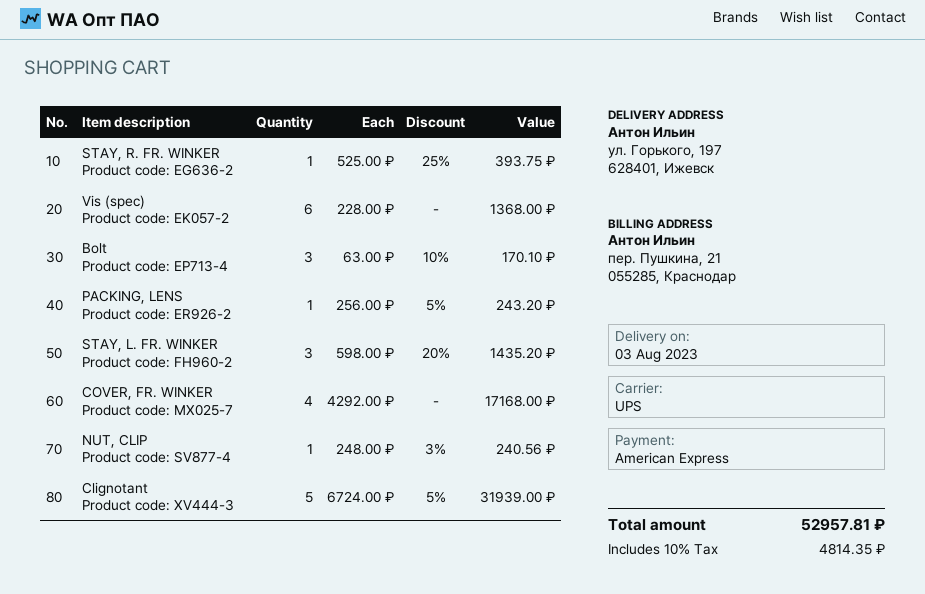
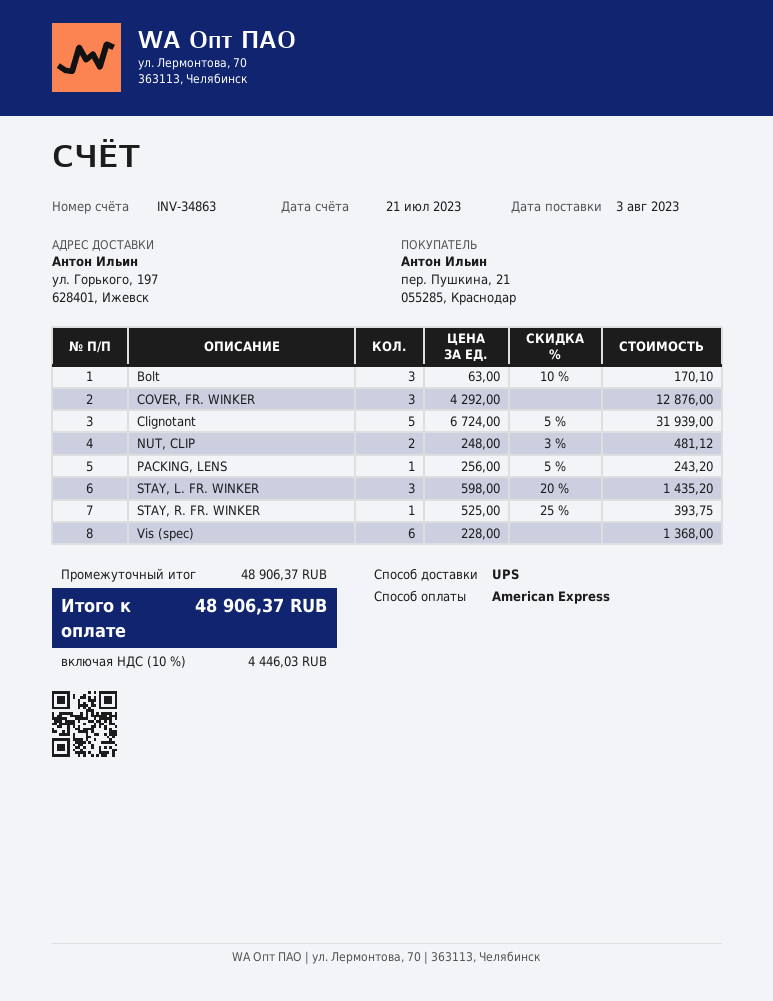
COVER, FR. WINKER: 4 x 4292.00 = 17168.00 -> 3 x 4292.00 = 12876.00
NUT, CLIP: 1 x 248.00 - 3% = 240.56 -> 2 x 248.00 - 3% = 481.12
tax: 10% = 4814.35 -> 10% = 4446.03
total: 52957.81 -> 48906.37

